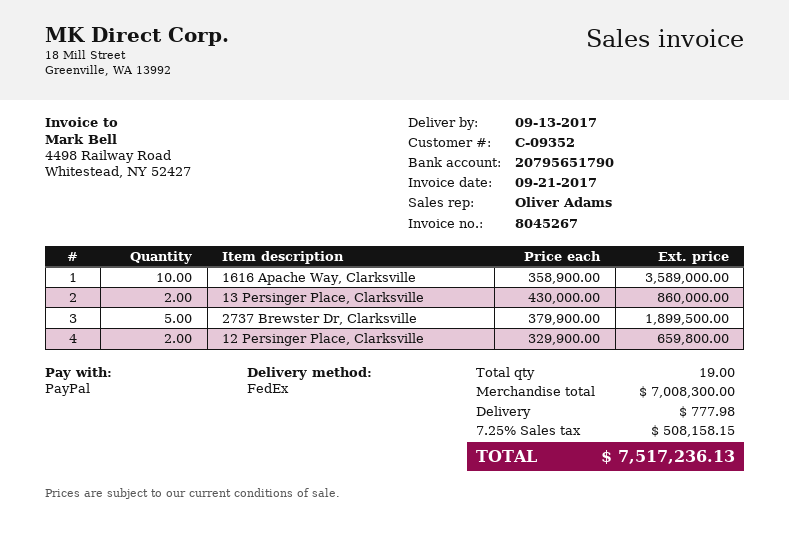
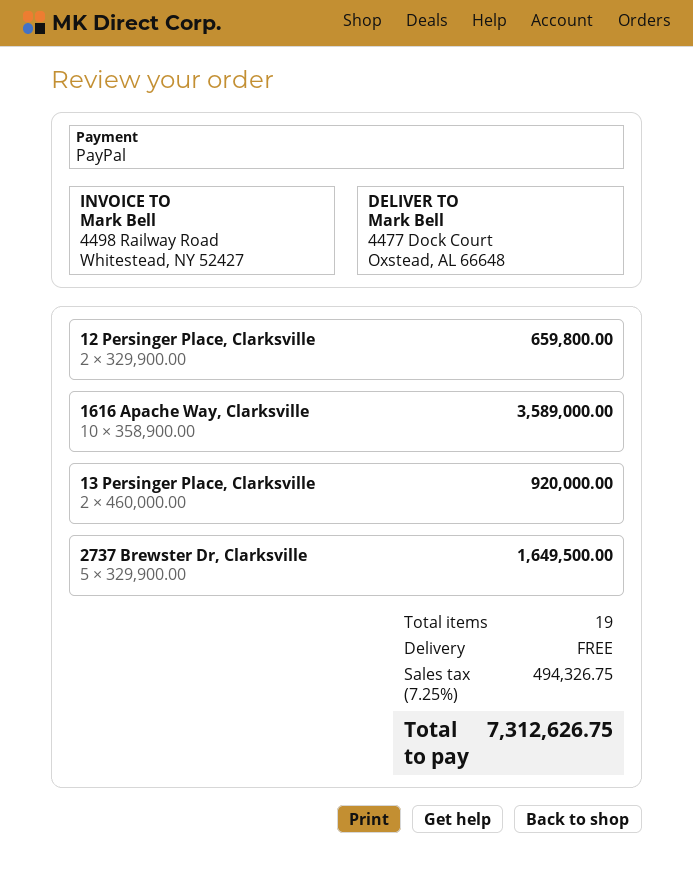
13 Persinger Place, Clarksville: 2 x 430000.00 = 860000.00 -> 2 x 460000.00 = 920000.00
2737 Brewster Dr, Clarksville: 5 x 379900.00 = 1899500.00 -> 5 x 329900.00 = 1649500.00
shipping: 777.98 -> 0.00
tax: 7.25% = 508158.15 -> 7.25% = 494326.75
total: 7517236.13 -> 7312626.75

